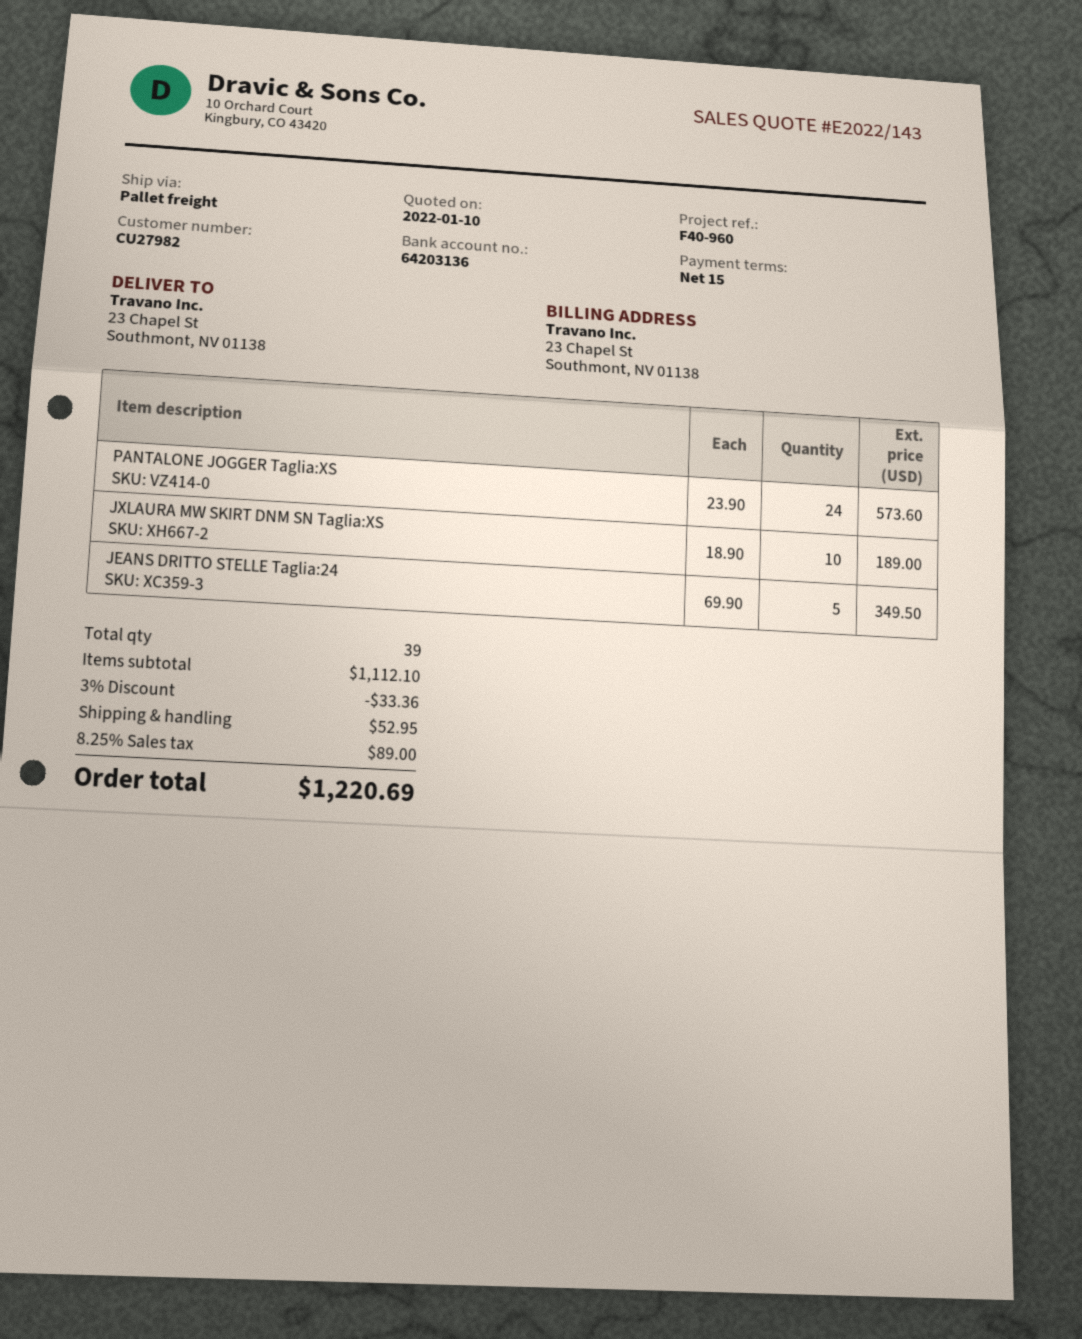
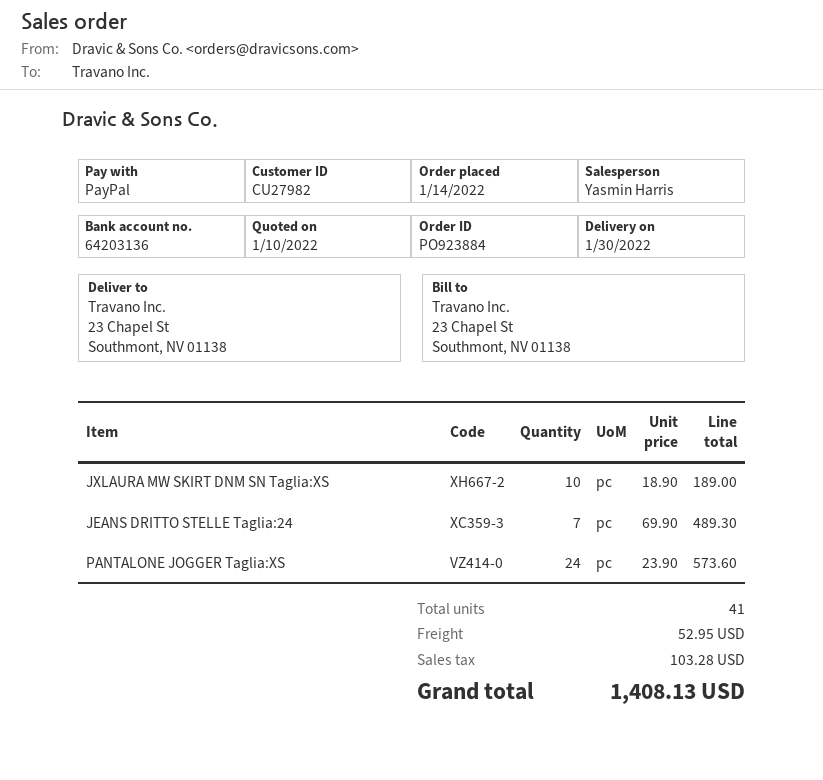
JEANS DRITTO STELLE Taglia:24: 5 x 69.90 = 349.50 -> 7 x 69.90 = 489.30
total quantity: 39 -> 41
discount: 3% = 33.36 -> none
tax: 89.00 -> 103.28
total: 1220.69 -> 1408.13

